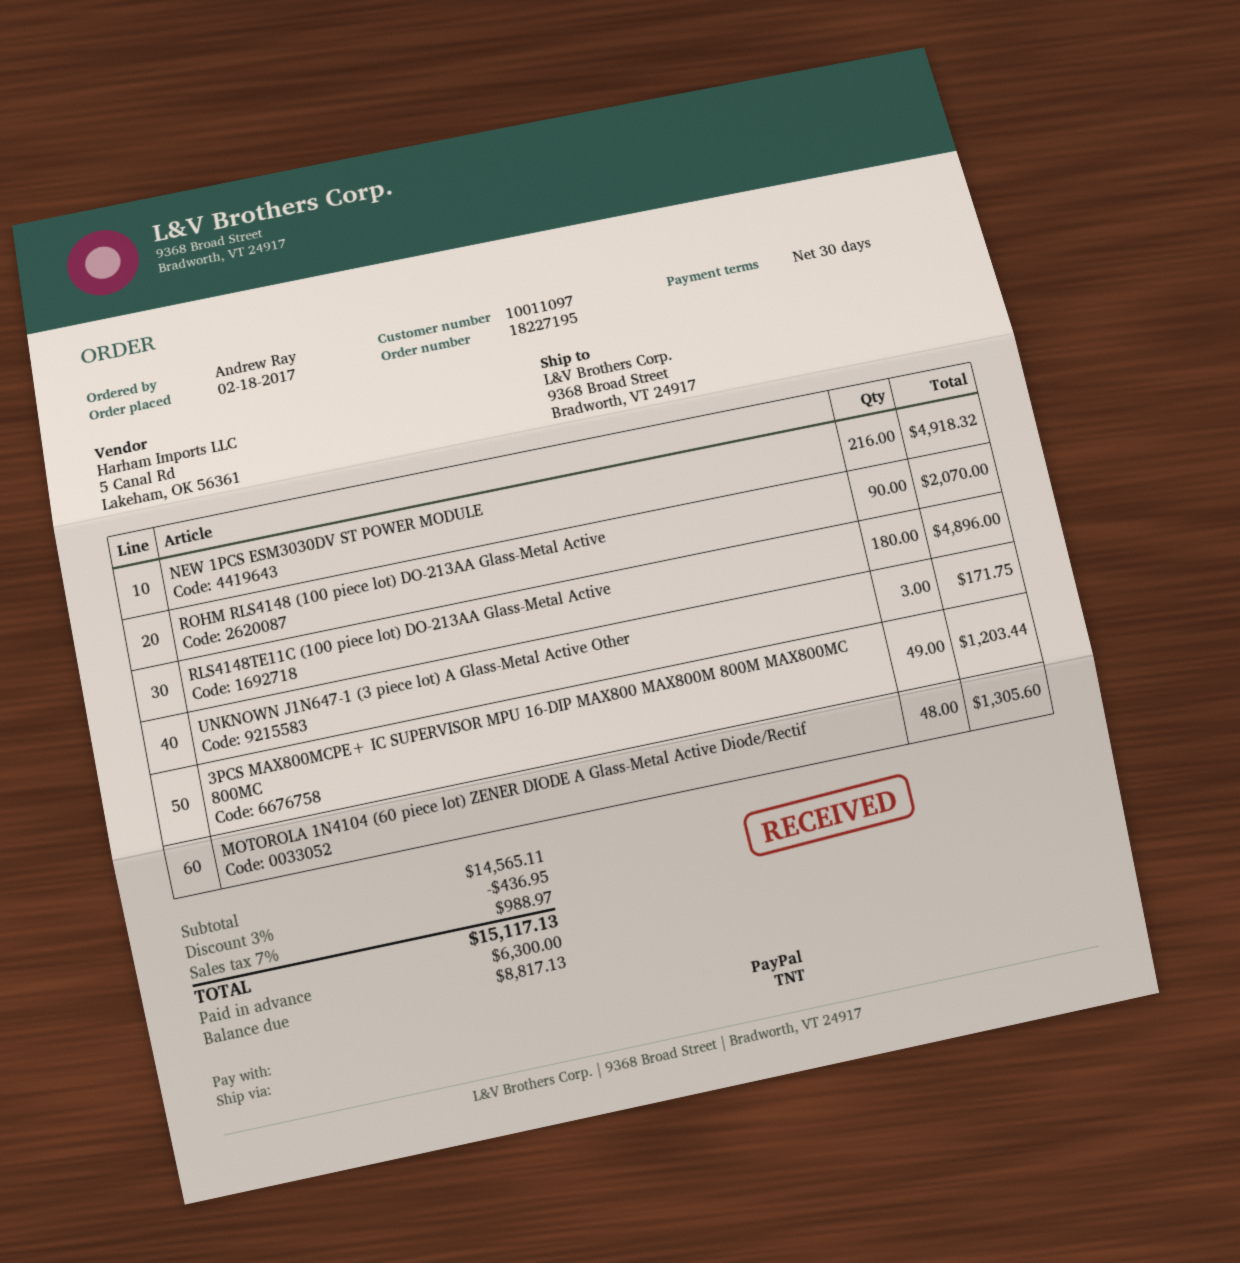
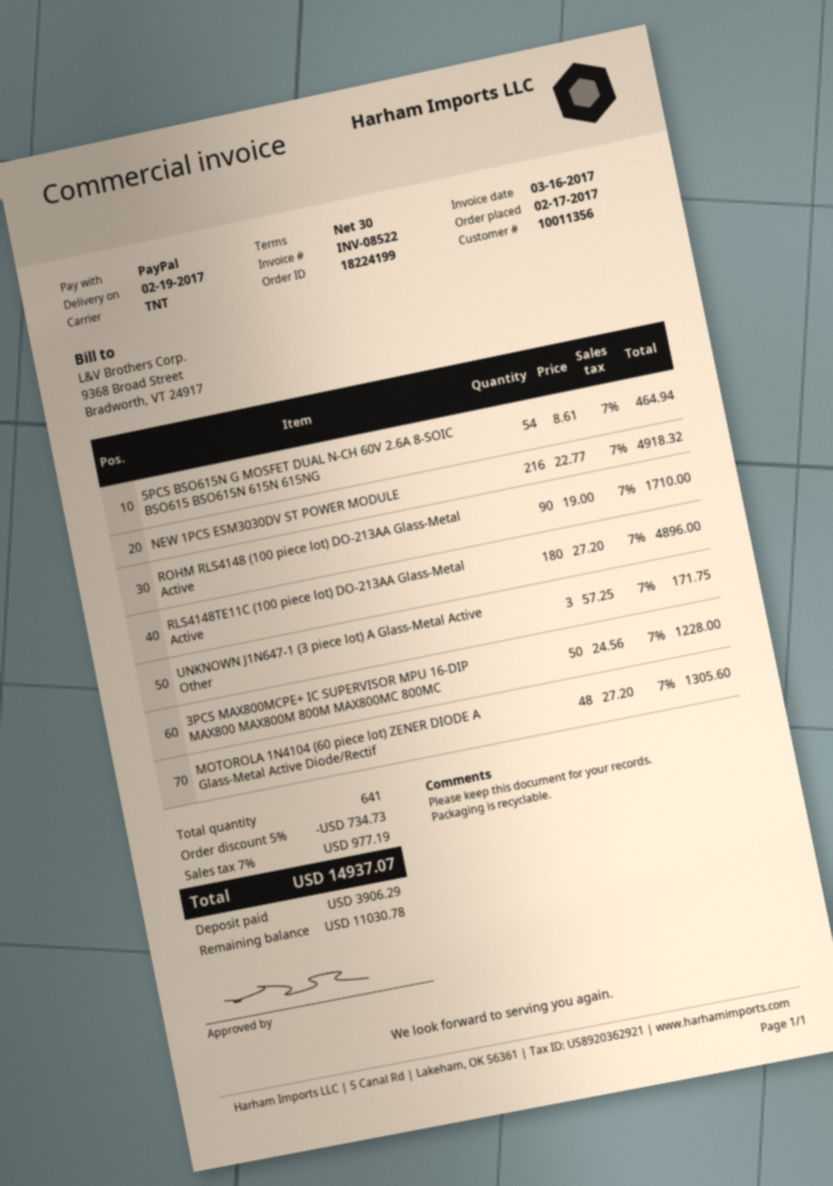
order number: 18227195 -> 18224199
order date: 2017-02-18 -> 2017-02-17
customer number: 10011097 -> 10011356
ROHM RLS4148 (100 piece lot) DO-213AA Glass-Metal Active: 90 for 2070.00 -> 90 for 1710.00
3PCS MAX800MCPE+ IC SUPERVISOR MPU 16-DIP MAX800 MAX800M 800M MAX800MC 800MC: 49 for 1203.44 -> 50 for 1228.00
5PCS BSO615N G MOSFET DUAL N-CH 60V 2.6A 8-SOIC BSO615 BSO615N 615N 615NG: none -> 54 for 464.94
discount: 3% = 436.95 -> 5% = 734.73
tax: 7% = 988.97 -> 7% = 977.19
total: 15117.13 -> 14937.07
deposit: 6300.00 -> 3906.29
balance: 8817.13 -> 11030.78

